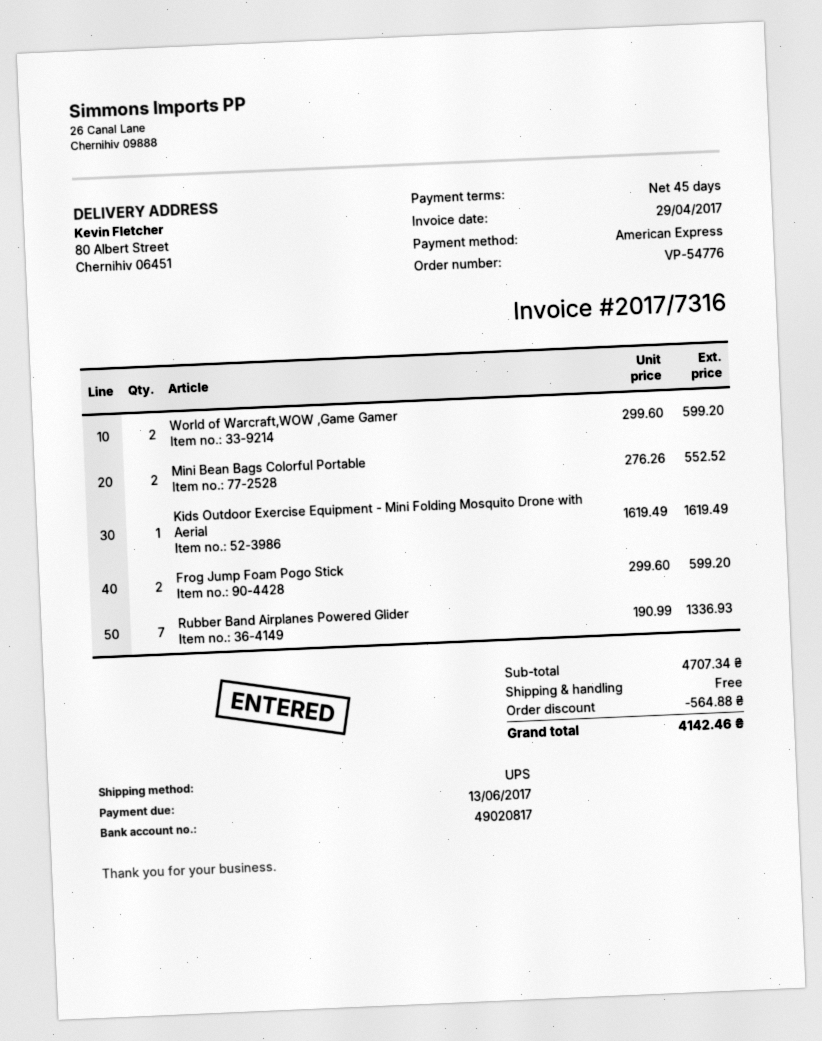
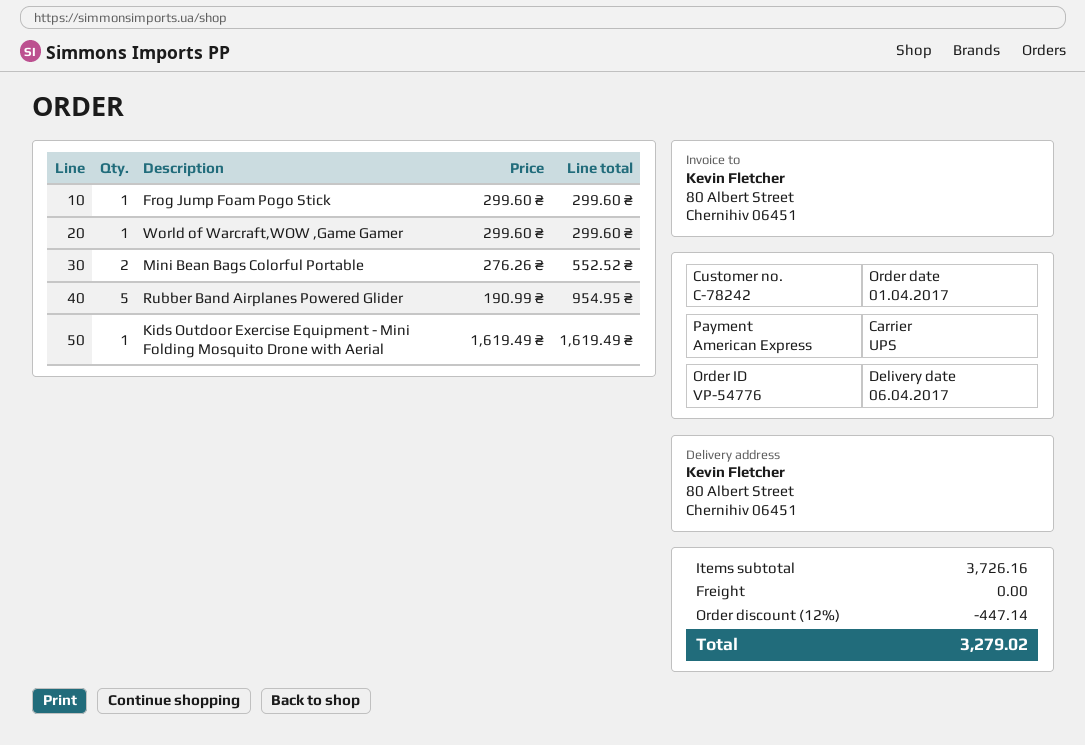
World of Warcraft,WOW ,Game Gamer: 2 x 299.60 = 599.20 -> 1 x 299.60 = 299.60
Frog Jump Foam Pogo Stick: 2 x 299.60 = 599.20 -> 1 x 299.60 = 299.60
Rubber Band Airplanes Powered Glider: 7 x 190.99 = 1336.93 -> 5 x 190.99 = 954.95
subtotal: 4707.34 -> 3726.16
discount: 564.88 -> 447.14
total: 4142.46 -> 3279.02

